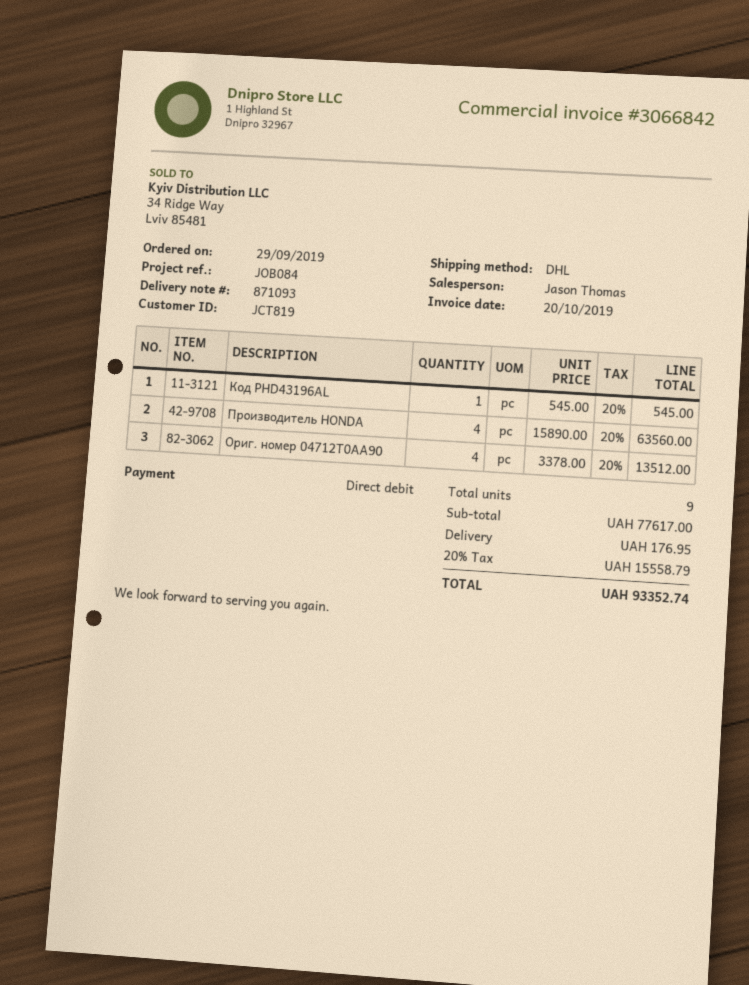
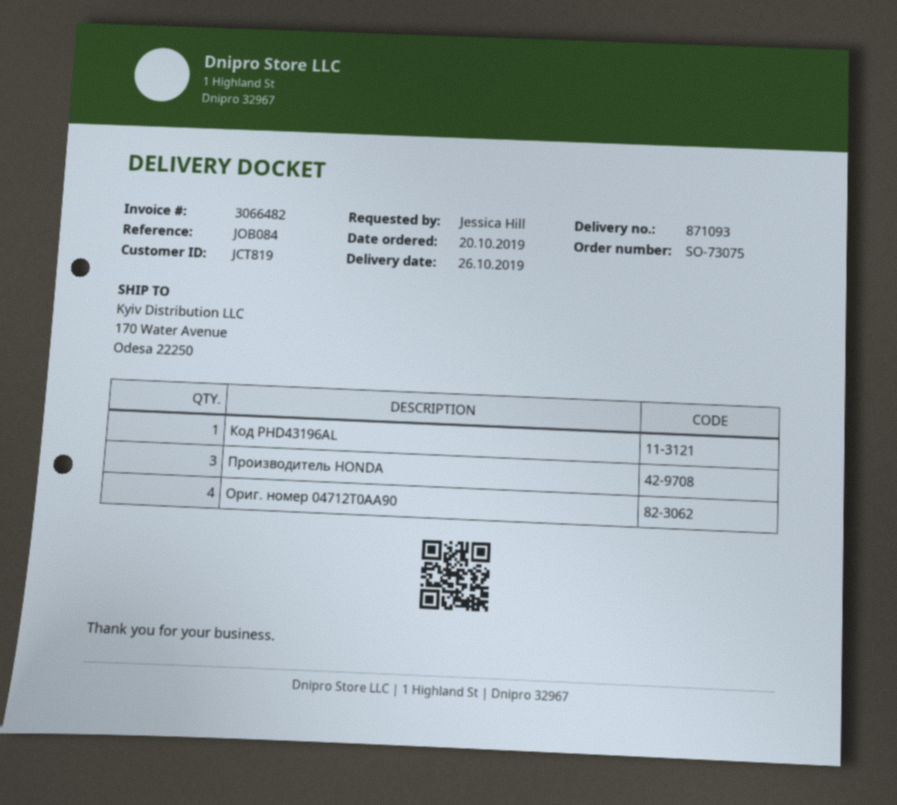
order date: 2019-09-29 -> 2019-10-20
invoice number: 3066842 -> 3066482
Производитель HONDA: 4 -> 3

